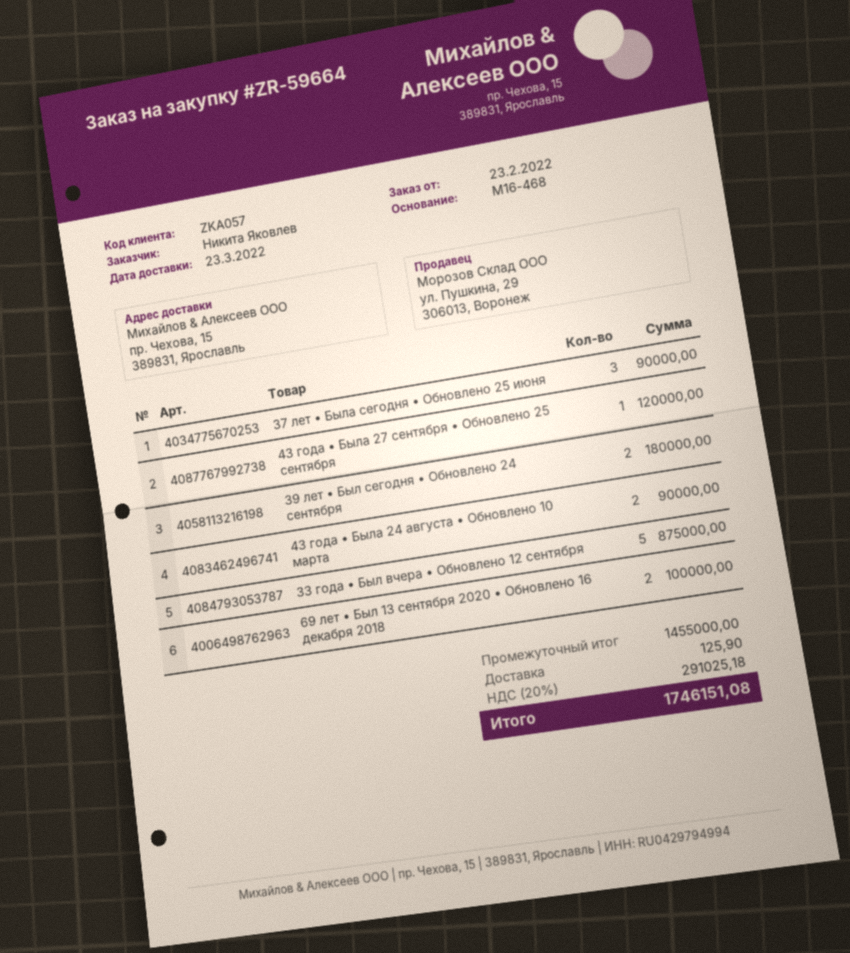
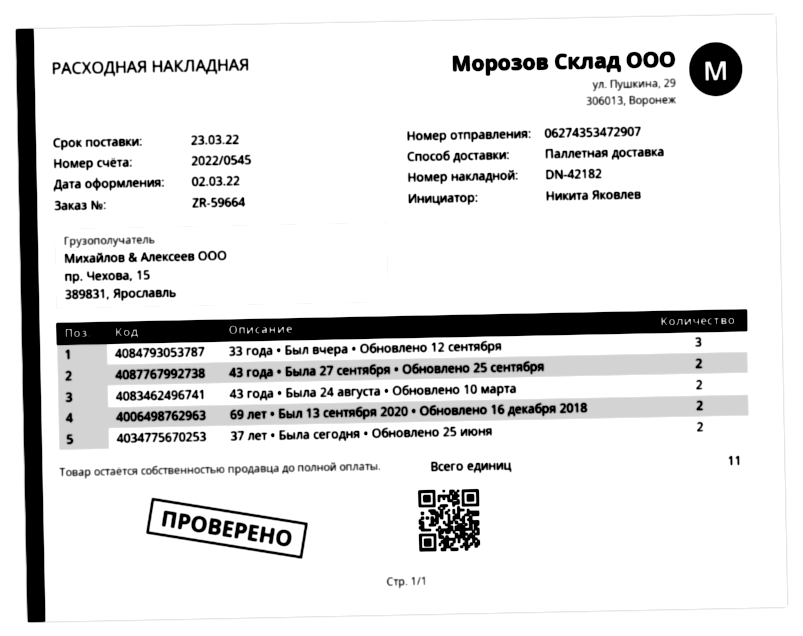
order date: 2022-02-23 -> 2022-03-02
37 лет • Была сегодня • Обновлено 25 июня: 3 -> 2
43 года • Была 27 сентября • Обновлено 25 сентября: 1 -> 2
39 лет • Был сегодня • Обновлено 24 сентября: 2 -> none
33 года • Был вчера • Обновлено 12 сентября: 5 -> 3

